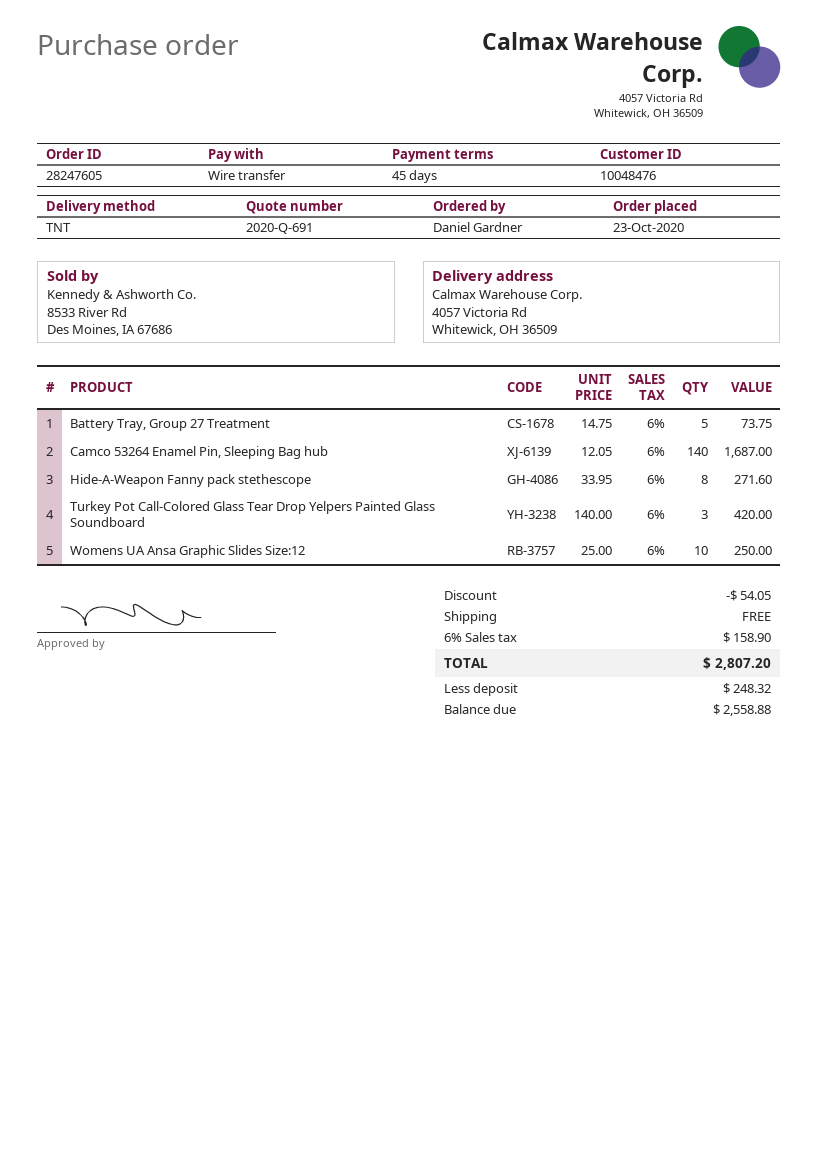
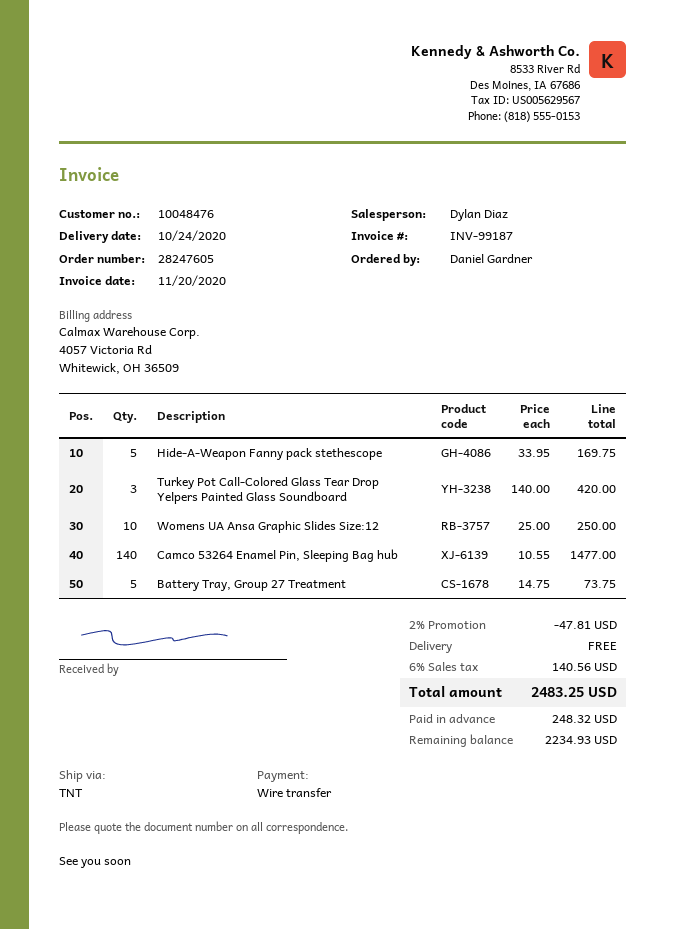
Camco 53264 Enamel Pin, Sleeping Bag hub: 140 x 12.05 = 1687.00 -> 140 x 10.55 = 1477.00
Hide-A-Weapon Fanny pack stethescope: 8 x 33.95 = 271.60 -> 5 x 33.95 = 169.75
discount: 54.05 -> 47.81
tax: 6% = 158.90 -> 6% = 140.56
total: 2807.20 -> 2483.25
balance: 2558.88 -> 2234.93

